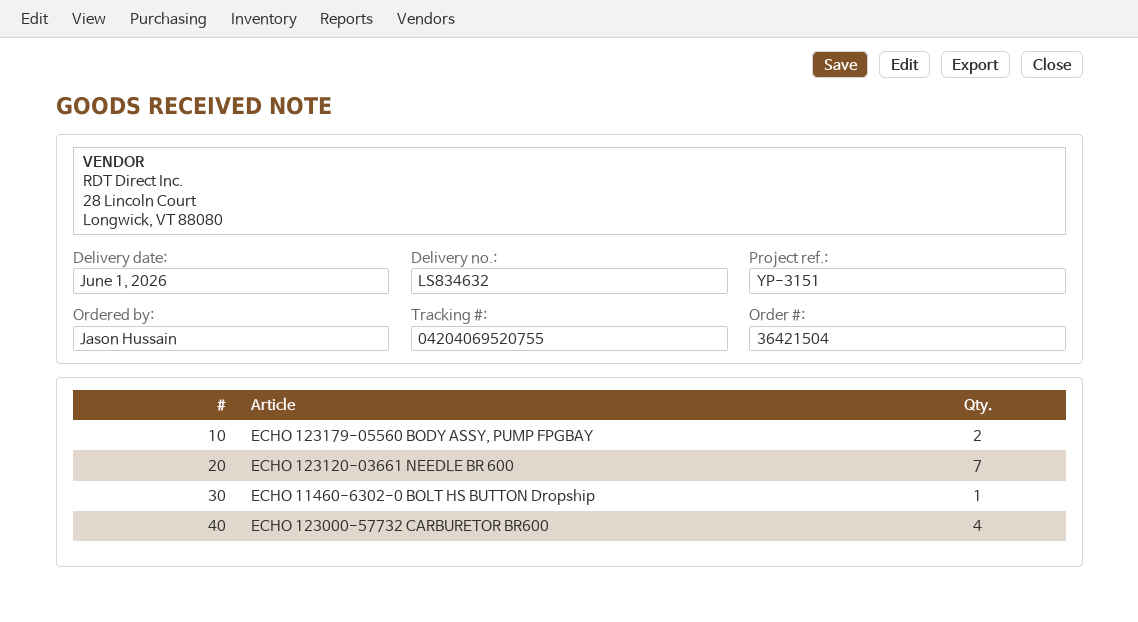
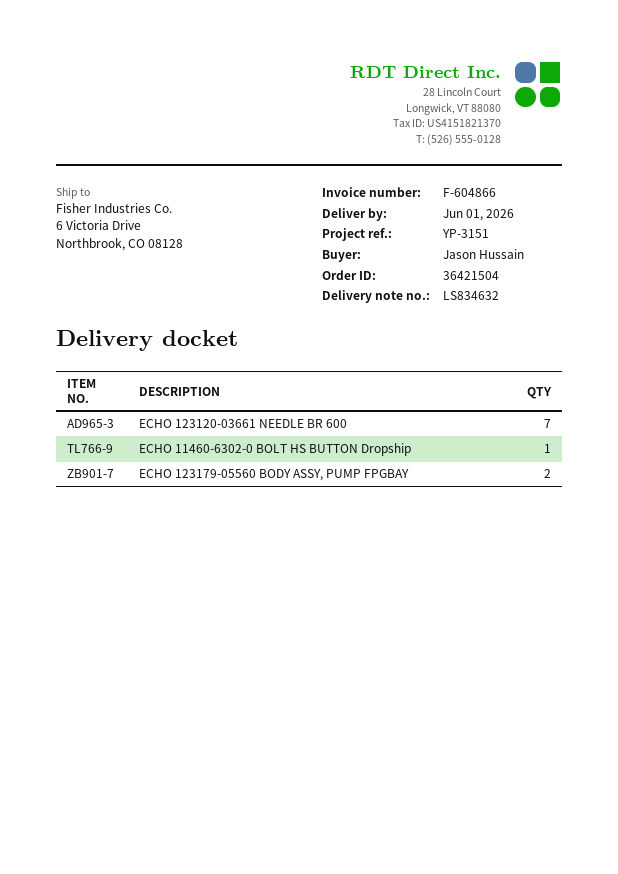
ECHO 123000-57732 CARBURETOR BR600: 4 -> none

